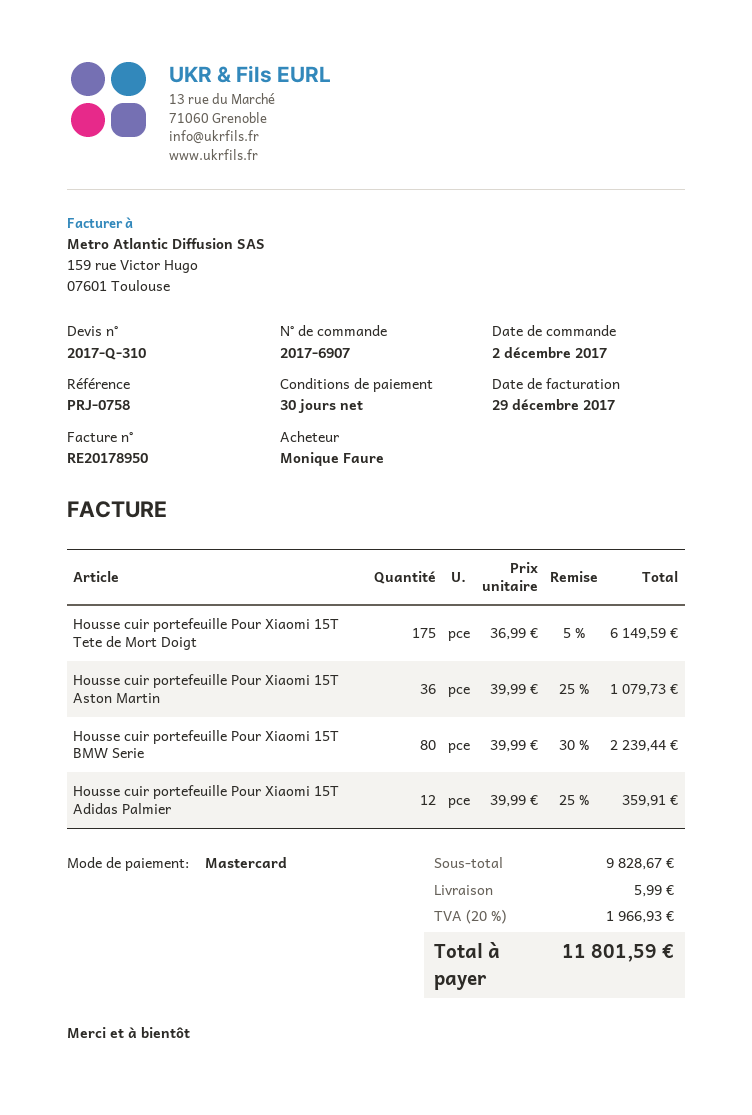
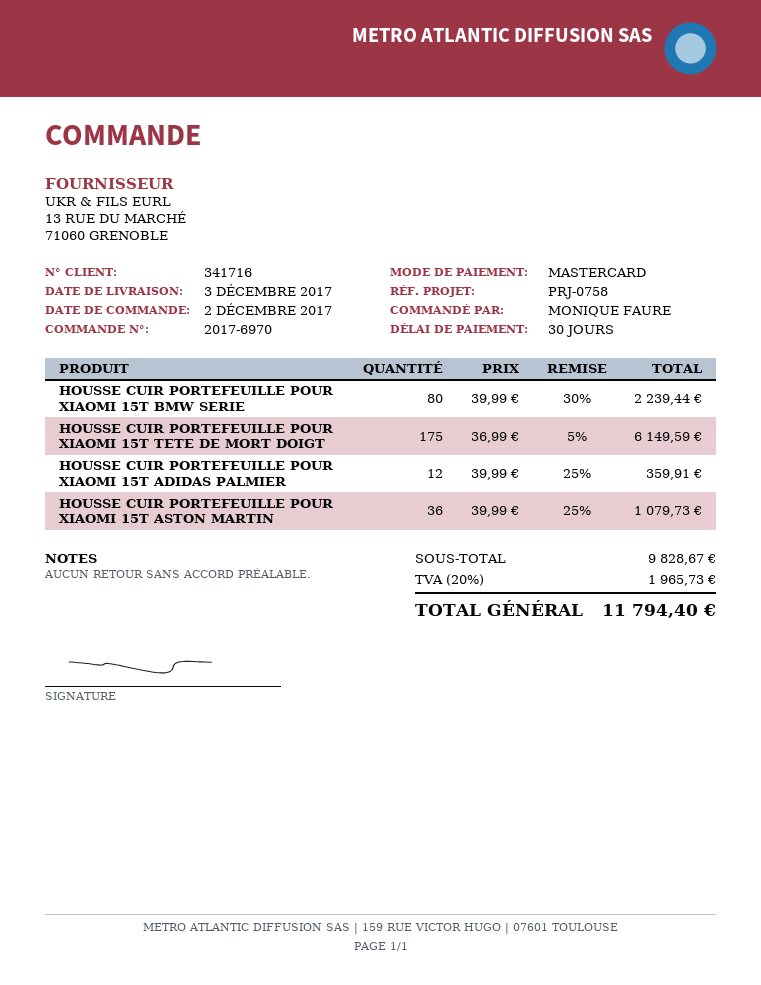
order number: 2017-6907 -> 2017-6970
shipping: 5.99 -> none
tax: 20% = 1966.93 -> 20% = 1965.73
total: 11801.59 -> 11794.40

